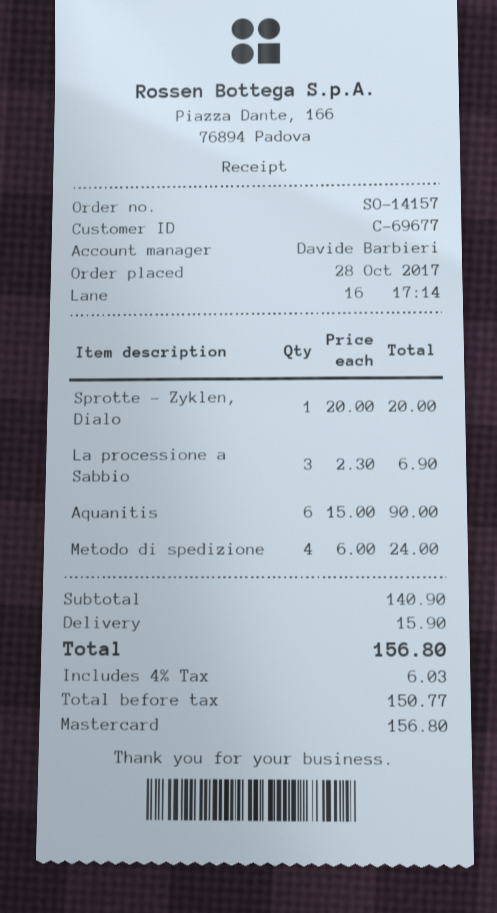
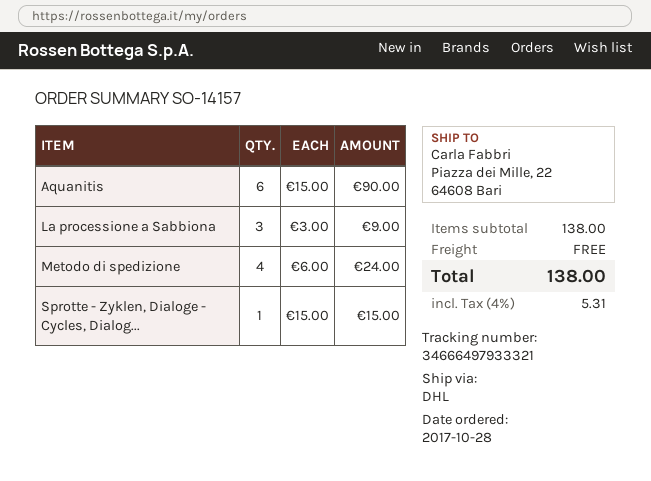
Sprotte - Zyklen, Dialo: 1 x 20.00 = 20.00 -> 1 x 15.00 = 15.00
La processione a Sabbio: 3 x 2.30 = 6.90 -> 3 x 3.00 = 9.00
subtotal: 140.90 -> 138.00
shipping: 15.90 -> 0.00
tax: 4% = 6.03 -> 4% = 5.31
total: 156.80 -> 138.00

